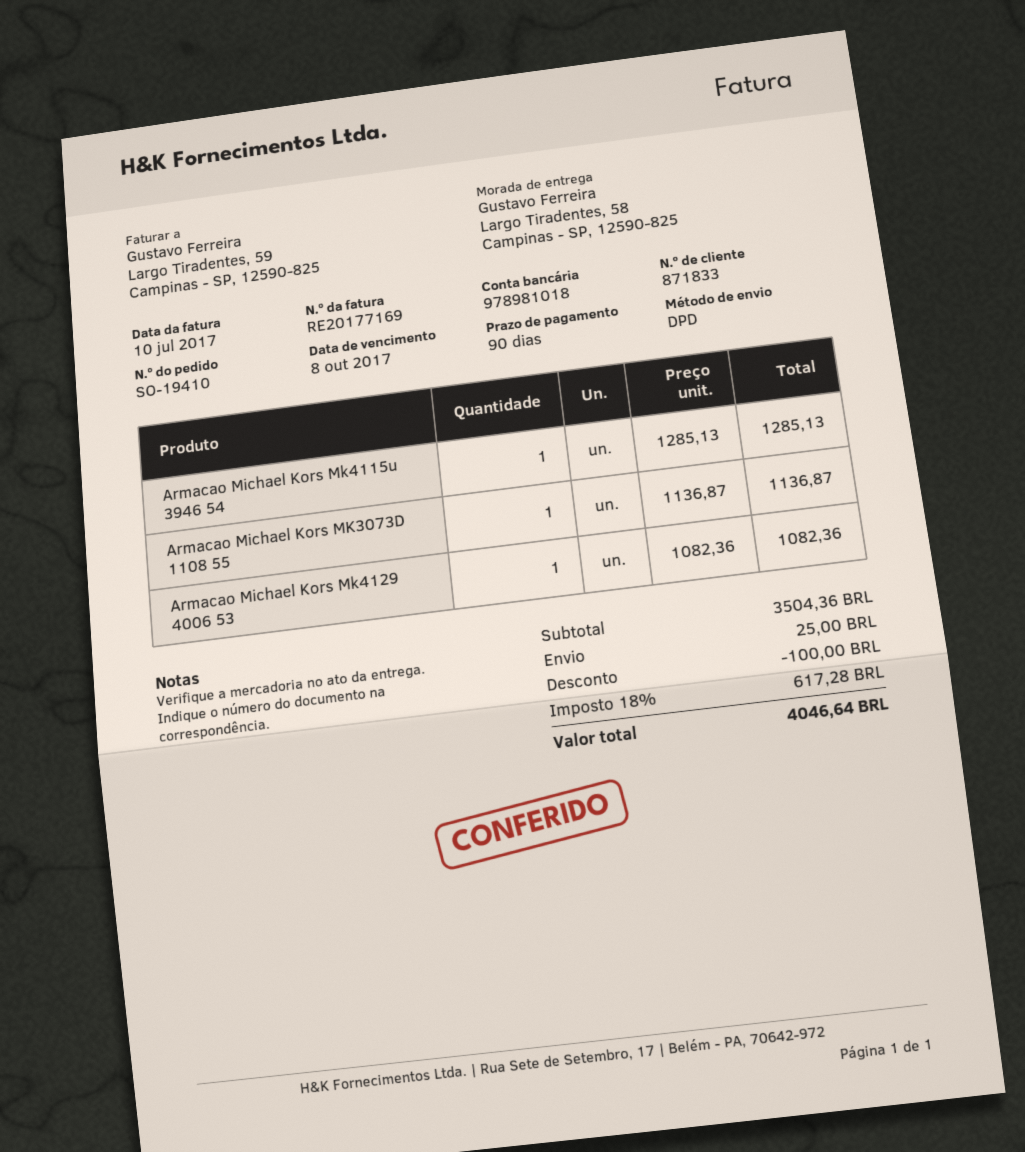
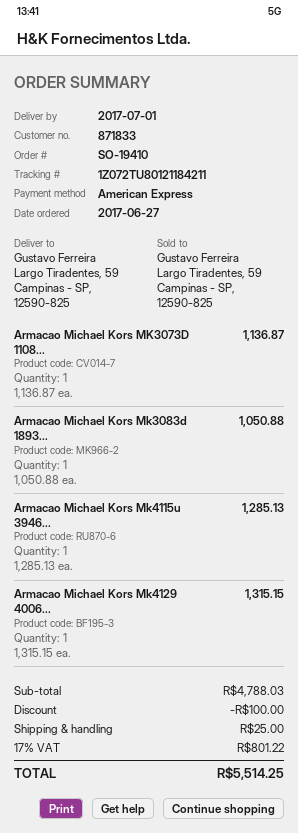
ship to: Largo Tiradentes, 58, Campinas - SP, 12590-825 -> Largo Tiradentes, 59, Campinas - SP, 12590-825
Armacao Michael Kors Mk4129 4006 53: 1 x 1082.36 = 1082.36 -> 1 x 1315.15 = 1315.15
Armacao Michael Kors Mk3083d 1893...: none -> 1 x 1050.88 = 1050.88
subtotal: 3504.36 -> 4788.03
tax: 18% = 617.28 -> 17% = 801.22
total: 4046.64 -> 5514.25

